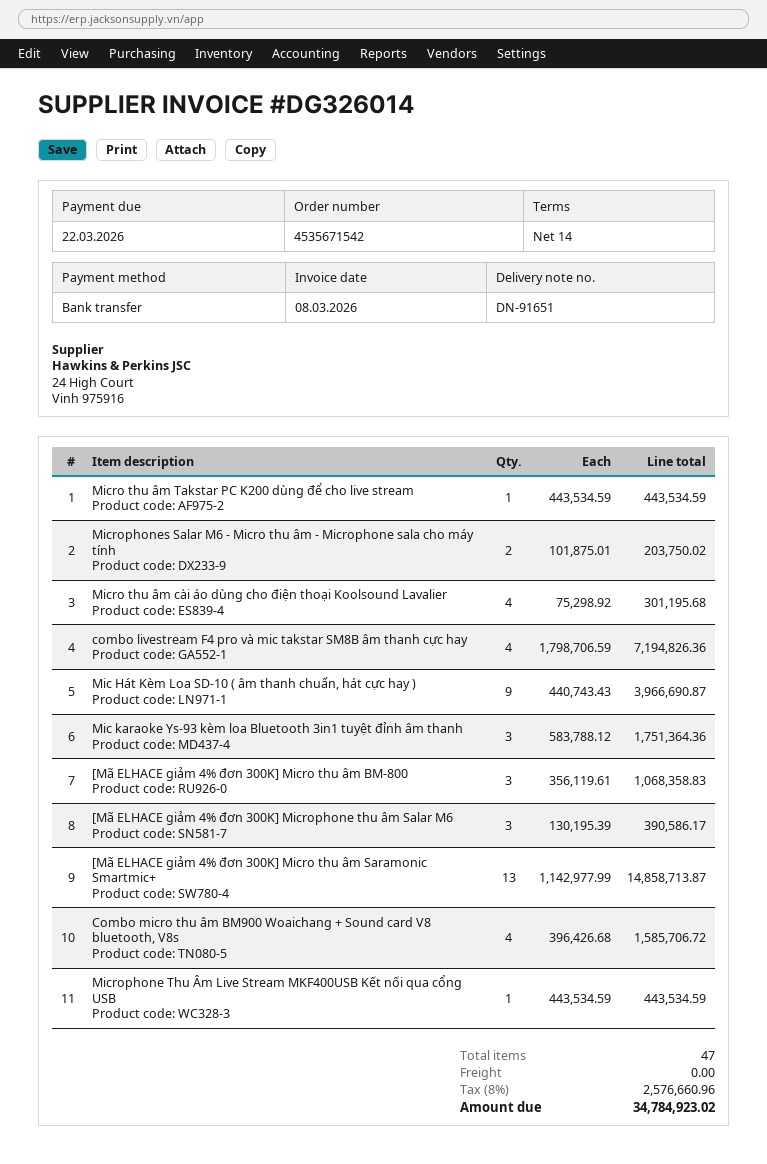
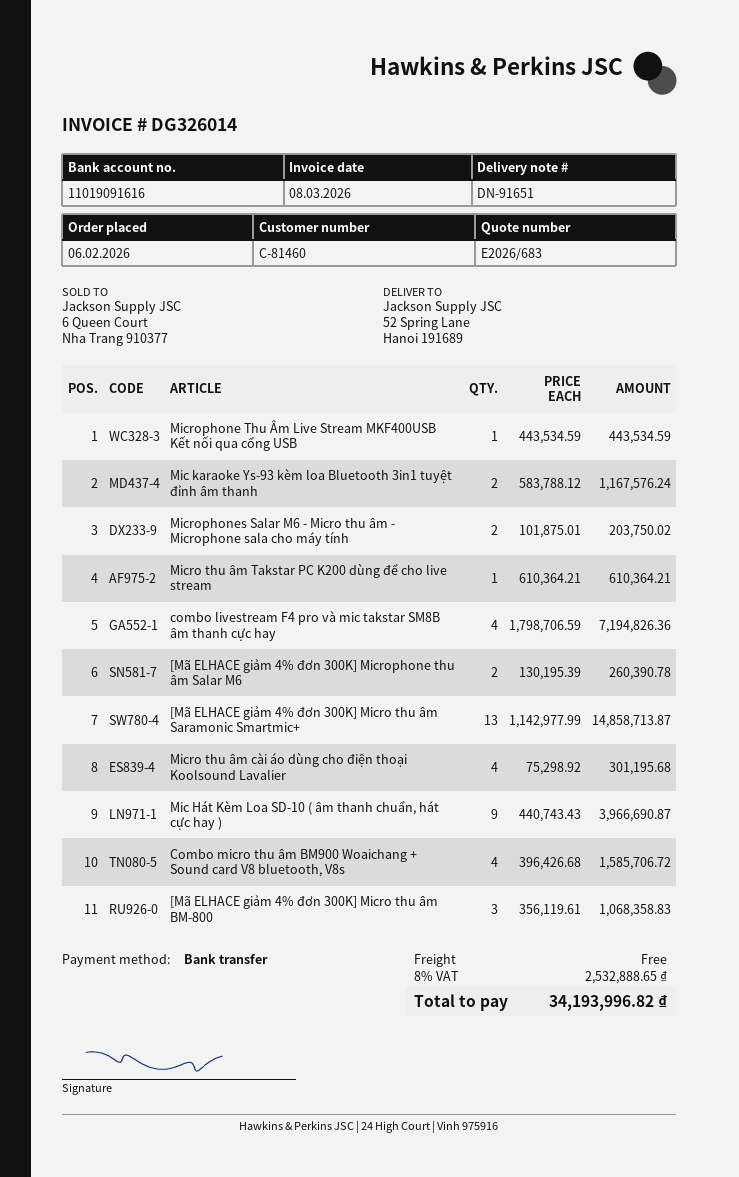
Micro thu âm Takstar PC K200 dùng để cho live stream: 1 x 443534.59 = 443534.59 -> 1 x 610364.21 = 610364.21
Mic karaoke Ys-93 kèm loa Bluetooth 3in1 tuyệt đỉnh âm thanh: 3 x 583788.12 = 1751364.36 -> 2 x 583788.12 = 1167576.24
[Mã ELHACE giảm 4% đơn 300K] Microphone thu âm Salar M6: 3 x 130195.39 = 390586.17 -> 2 x 130195.39 = 260390.78
tax: 8% = 2576660.96 -> 8% = 2532888.65
total: 34784923.02 -> 34193996.82

